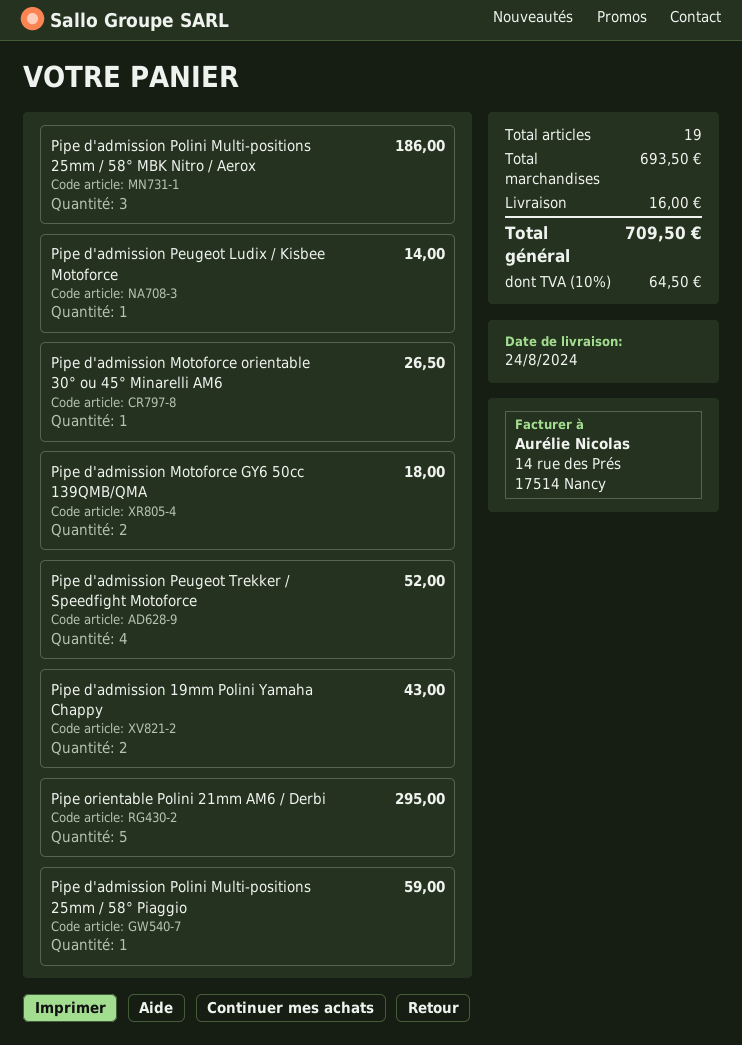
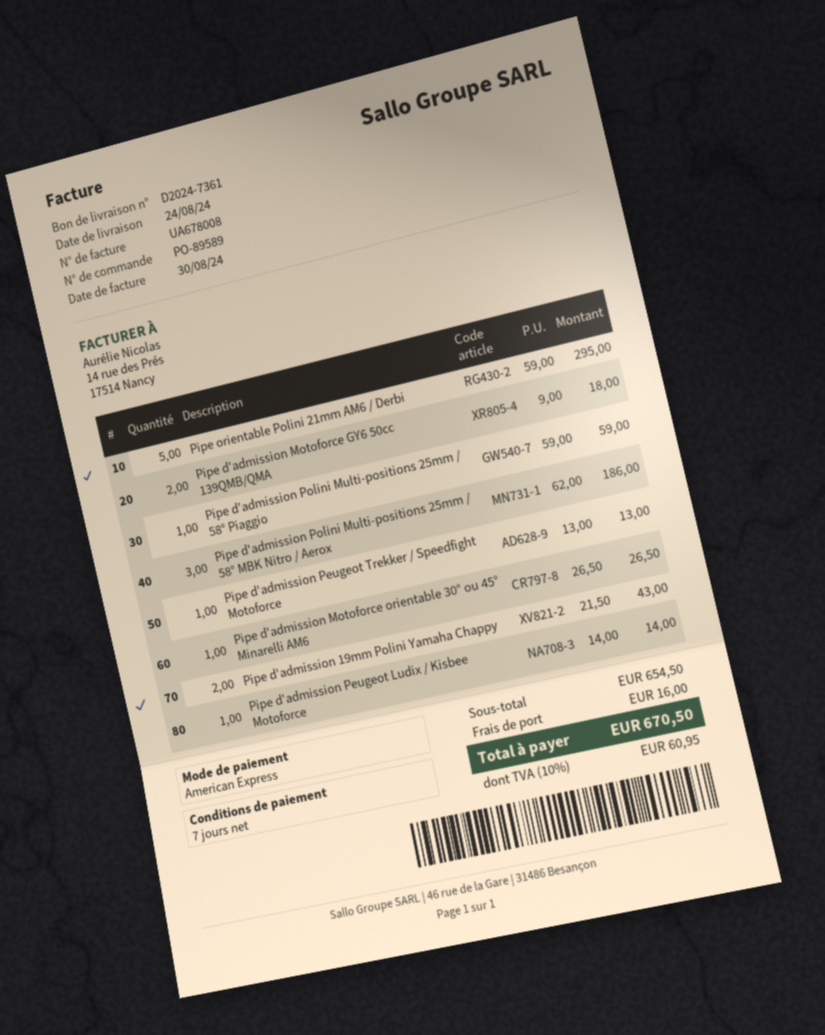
Pipe d'admission Peugeot Trekker / Speedfight Motoforce: 4 for 52.00 -> 1 for 13.00
subtotal: 693.50 -> 654.50
tax: 10% = 64.50 -> 10% = 60.95
total: 709.50 -> 670.50

